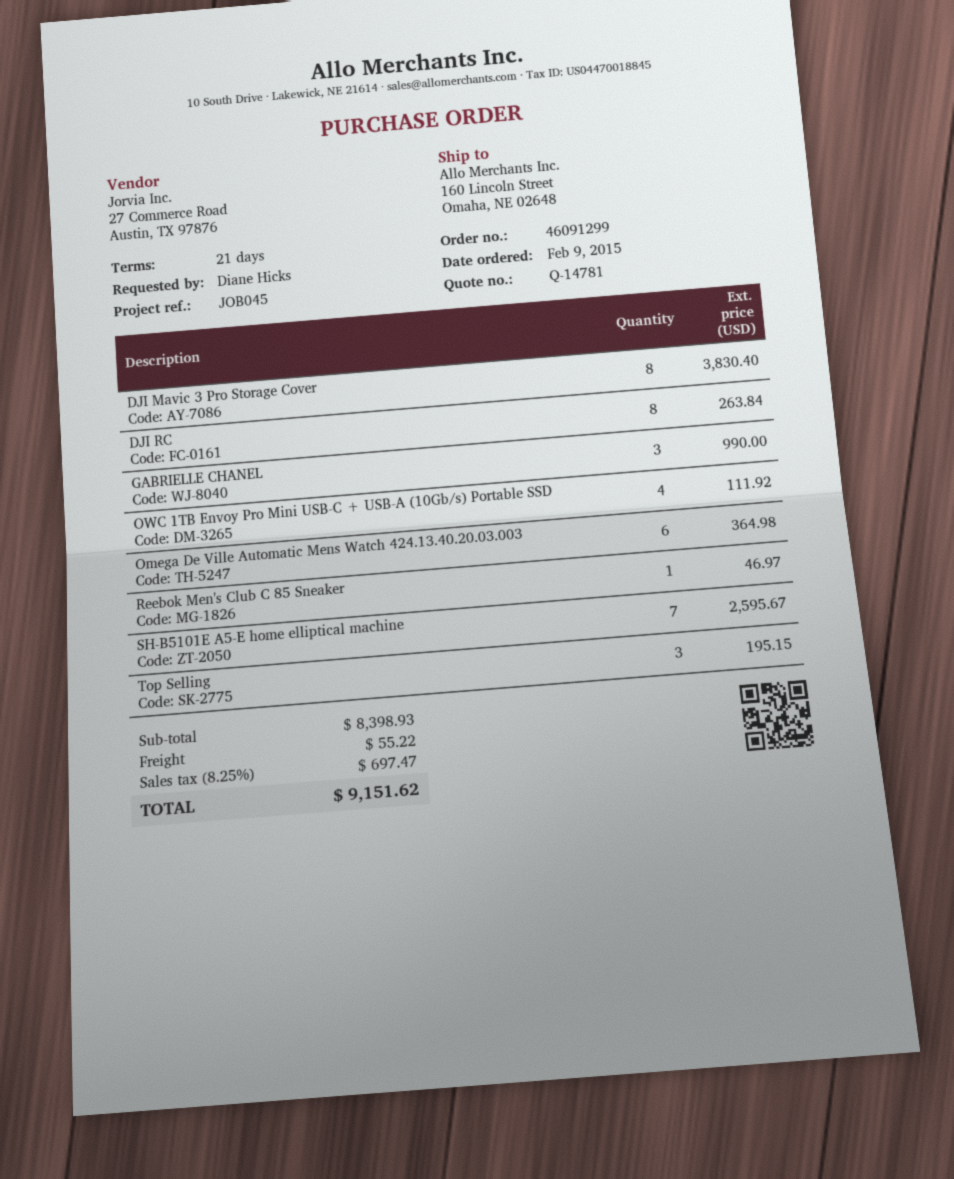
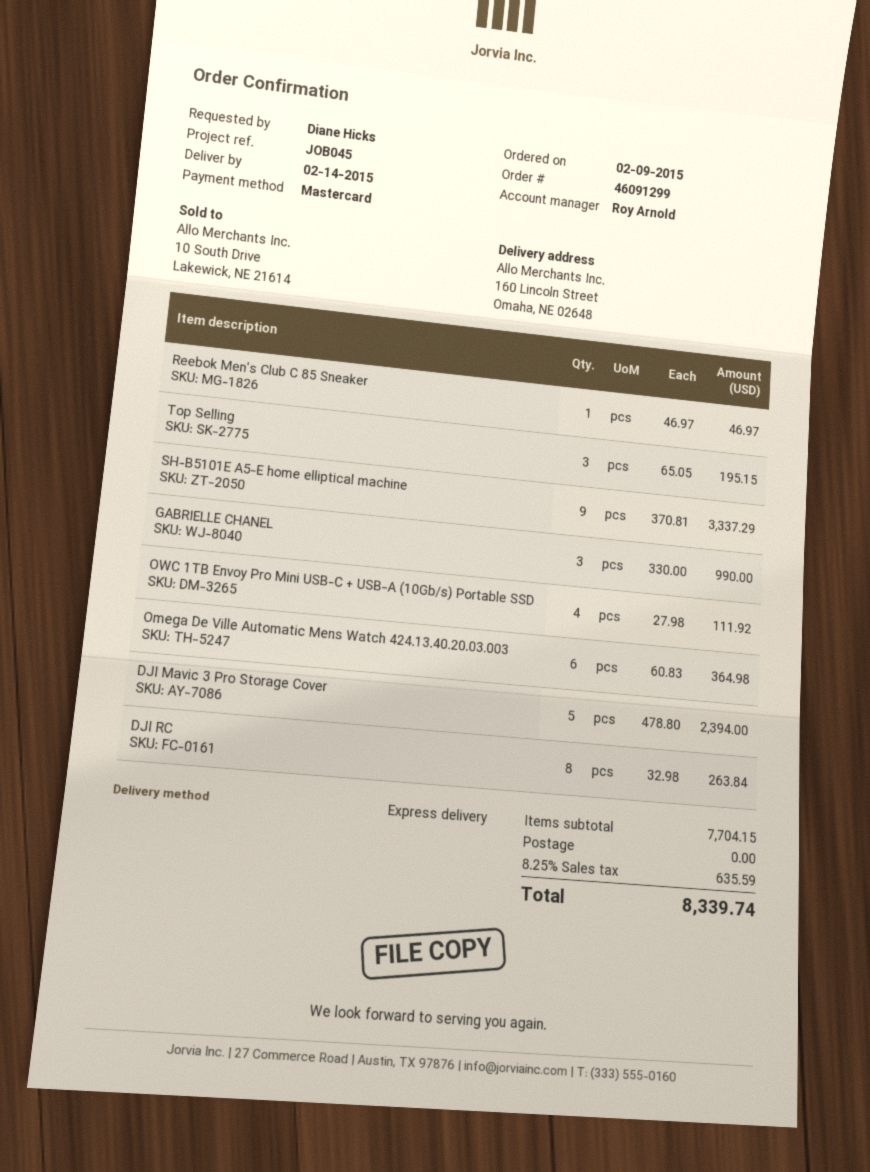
DJI Mavic 3 Pro Storage Cover: 8 for 3830.40 -> 5 for 2394.00
SH-B5101E A5-E home elliptical machine: 7 for 2595.67 -> 9 for 3337.29
subtotal: 8398.93 -> 7704.15
shipping: 55.22 -> 0.00
tax: 8.25% = 697.47 -> 8.25% = 635.59
total: 9151.62 -> 8339.74

